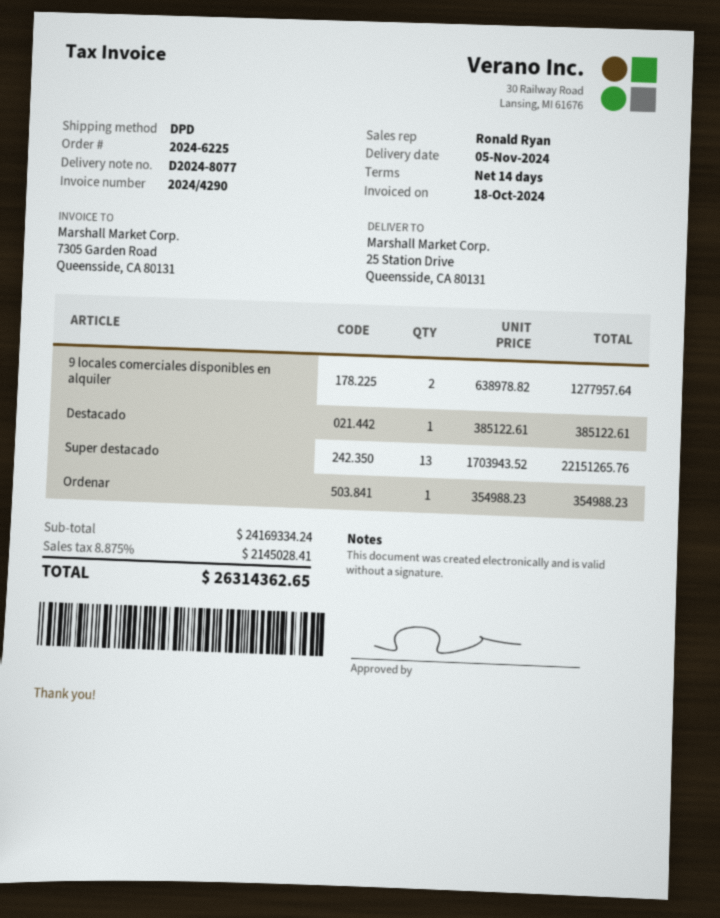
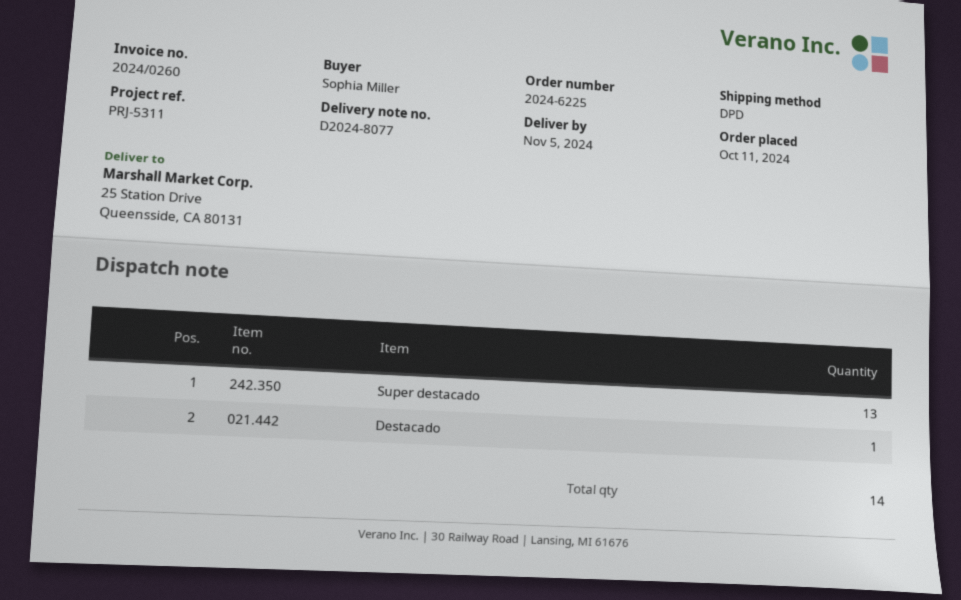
invoice number: 2024/4290 -> 2024/0260
9 locales comerciales disponibles en alquiler: 2 -> none
Ordenar: 1 -> none

